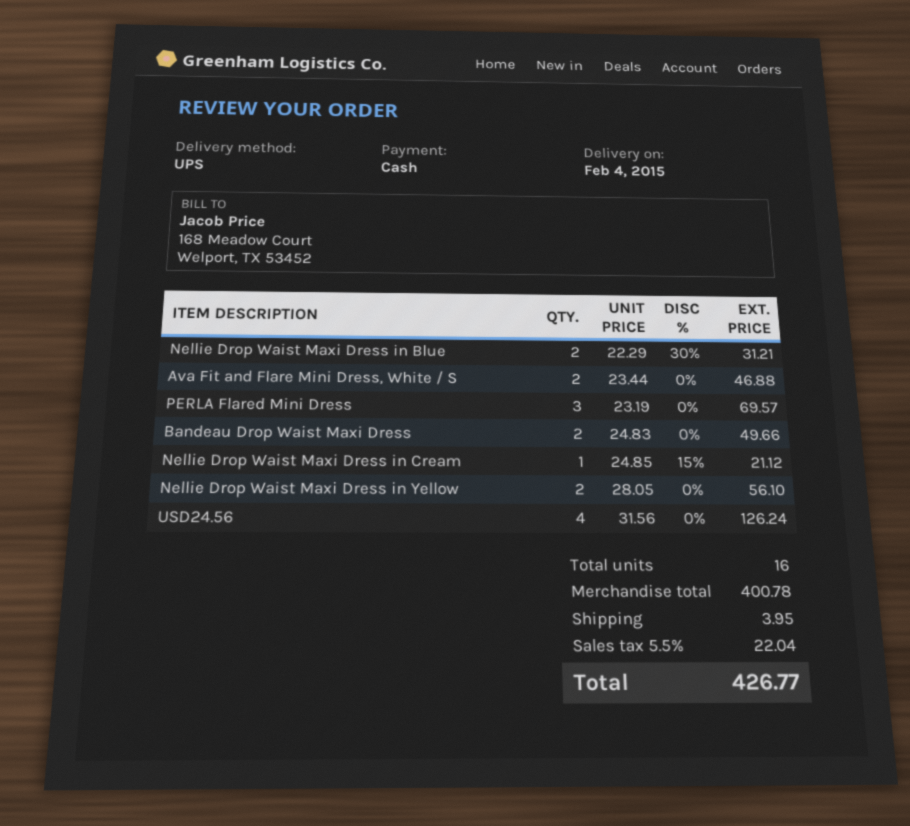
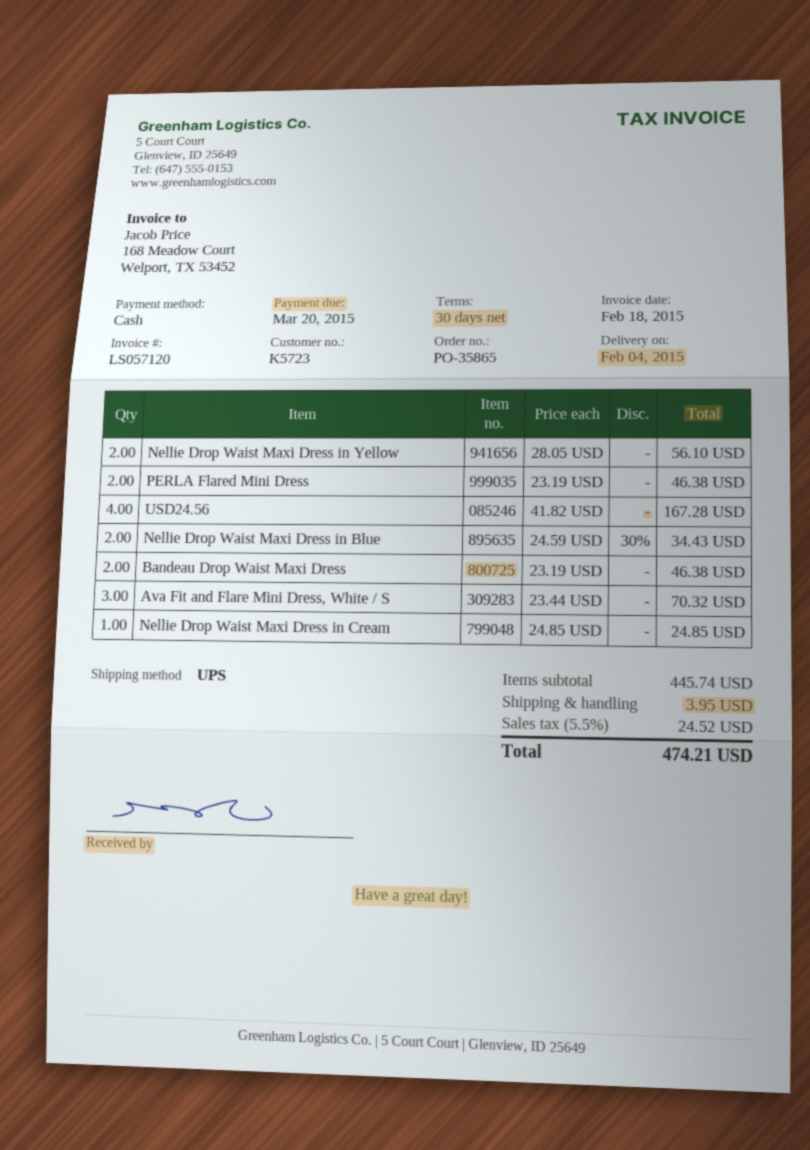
Nellie Drop Waist Maxi Dress in Blue: 2 x 22.29 - 30% = 31.21 -> 2 x 24.59 - 30% = 34.43
Ava Fit and Flare Mini Dress, White / S: 2 x 23.44 = 46.88 -> 3 x 23.44 = 70.32
PERLA Flared Mini Dress: 3 x 23.19 = 69.57 -> 2 x 23.19 = 46.38
Bandeau Drop Waist Maxi Dress: 2 x 24.83 = 49.66 -> 2 x 23.19 = 46.38
Nellie Drop Waist Maxi Dress in Cream: 1 x 24.85 - 15% = 21.12 -> 1 x 24.85 = 24.85
USD24.56: 4 x 31.56 = 126.24 -> 4 x 41.82 = 167.28
subtotal: 400.78 -> 445.74
tax: 5.5% = 22.04 -> 5.5% = 24.52
total: 426.77 -> 474.21

